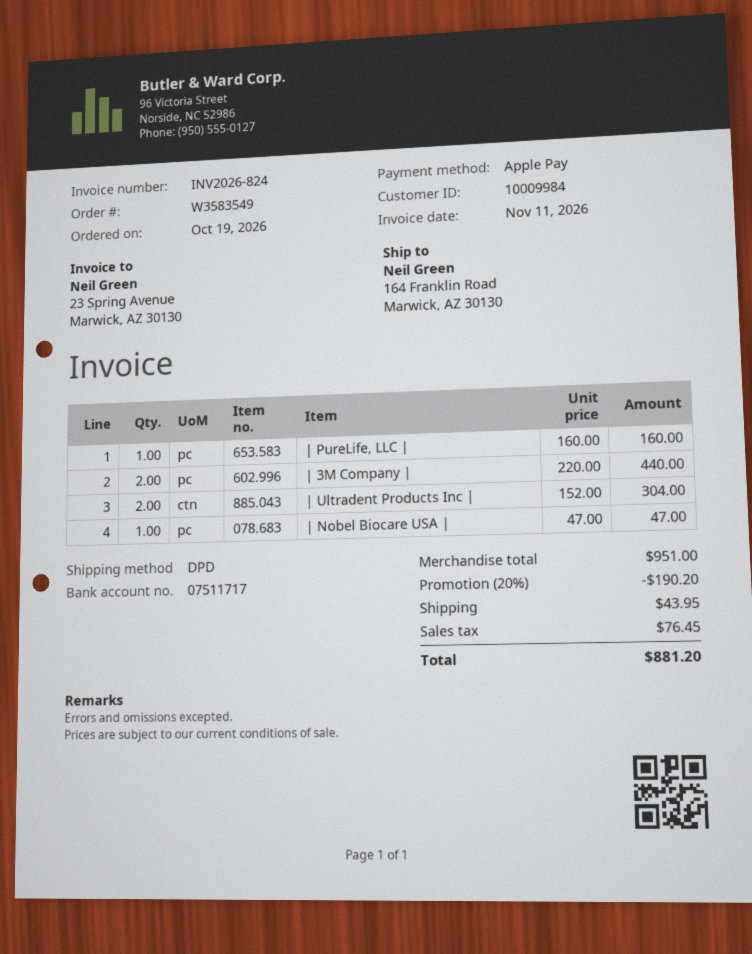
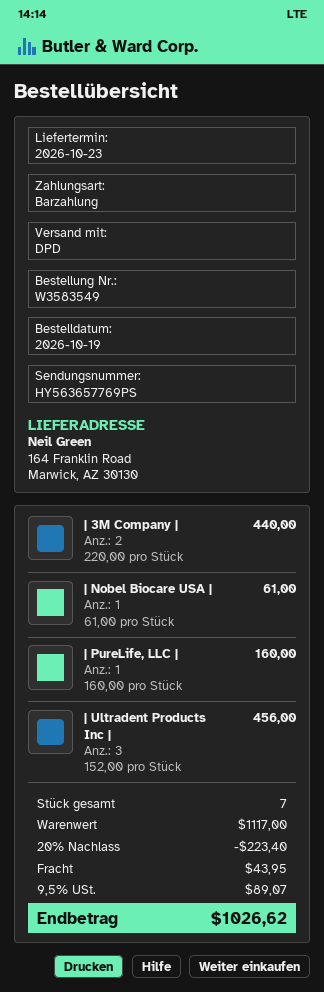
payment method: Apple Pay -> cash
| Ultradent Products Inc |: 2 x 152.00 = 304.00 -> 3 x 152.00 = 456.00
| Nobel Biocare USA |: 1 x 47.00 = 47.00 -> 1 x 61.00 = 61.00
subtotal: 951.00 -> 1117.00
discount: 20% = 190.20 -> 20% = 223.40
tax: 76.45 -> 89.07
total: 881.20 -> 1026.62

